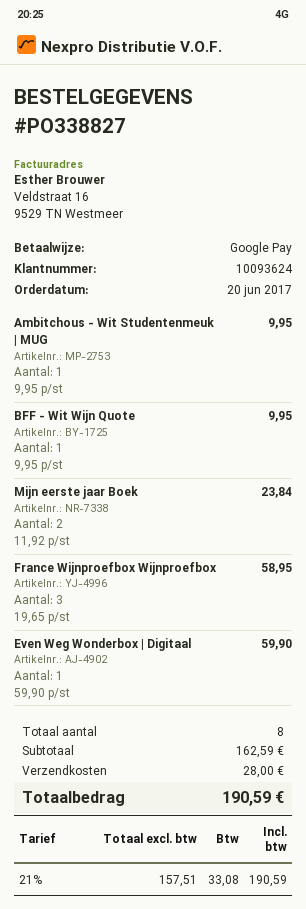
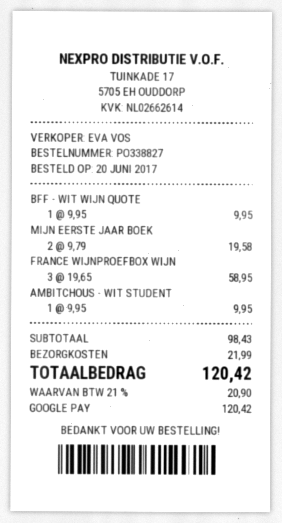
Mijn eerste jaar Boek: 2 x 11.92 = 23.84 -> 2 x 9.79 = 19.58
Even Weg Wonderbox | Digitaal: 1 x 59.90 = 59.90 -> none
subtotal: 162.59 -> 98.43
shipping: 28.00 -> 21.99
tax: 21% = 33.08 -> 21% = 20.90
total: 190.59 -> 120.42

